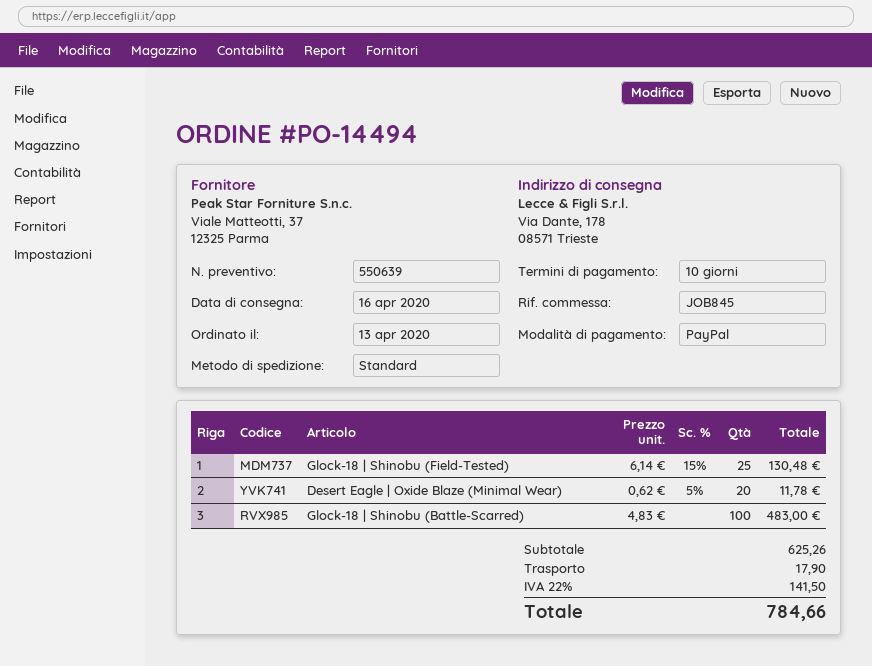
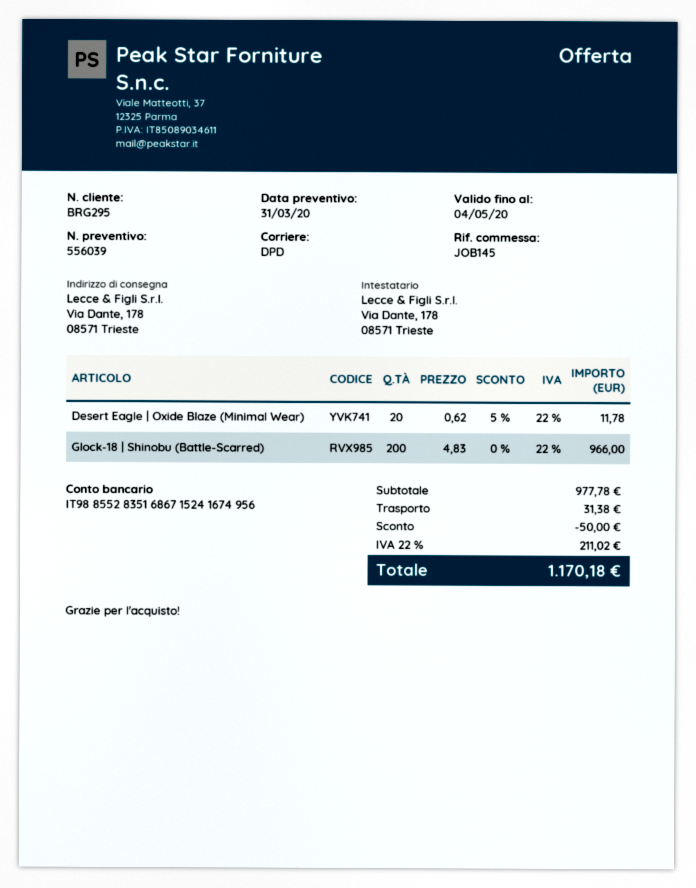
quote number: 550639 -> 556039
reference: JOB845 -> JOB145
shipping method: standard -> DPD
Glock-18 | Shinobu (Field-Tested): 25 x 6.14 - 15% = 130.48 -> none
Glock-18 | Shinobu (Battle-Scarred): 100 x 4.83 = 483.00 -> 200 x 4.83 = 966.00
subtotal: 625.26 -> 977.78
discount: none -> 50.00
shipping: 17.90 -> 31.38
tax: 22% = 141.50 -> 22% = 211.02
total: 784.66 -> 1170.18

